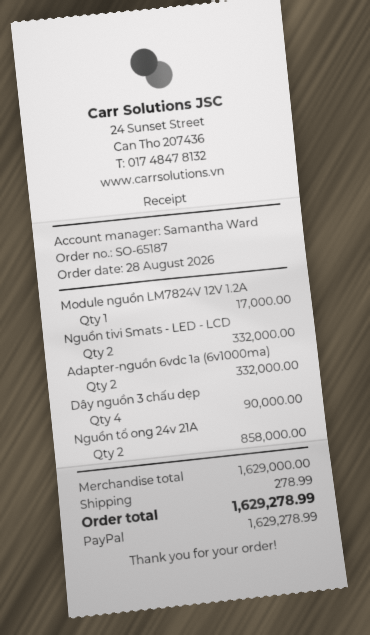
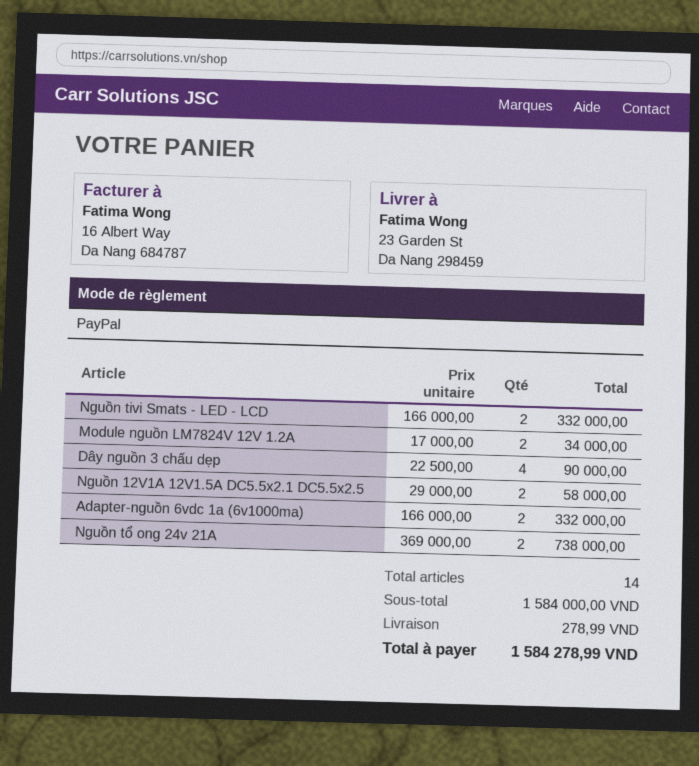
Module nguồn LM7824V 12V 1.2A: 1 for 17000.00 -> 2 for 34000.00
Nguồn tổ ong 24v 21A: 2 for 858000.00 -> 2 for 738000.00
Nguồn 12V1A 12V1.5A DC5.5x2.1 DC5.5x2.5: none -> 2 for 58000.00
subtotal: 1629000.00 -> 1584000.00
total: 1629278.99 -> 1584278.99

